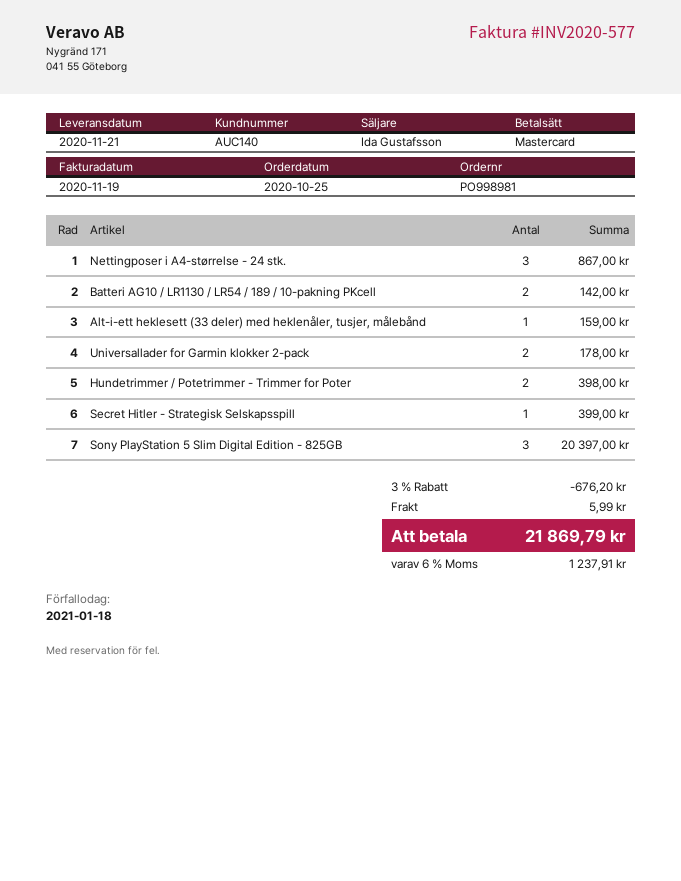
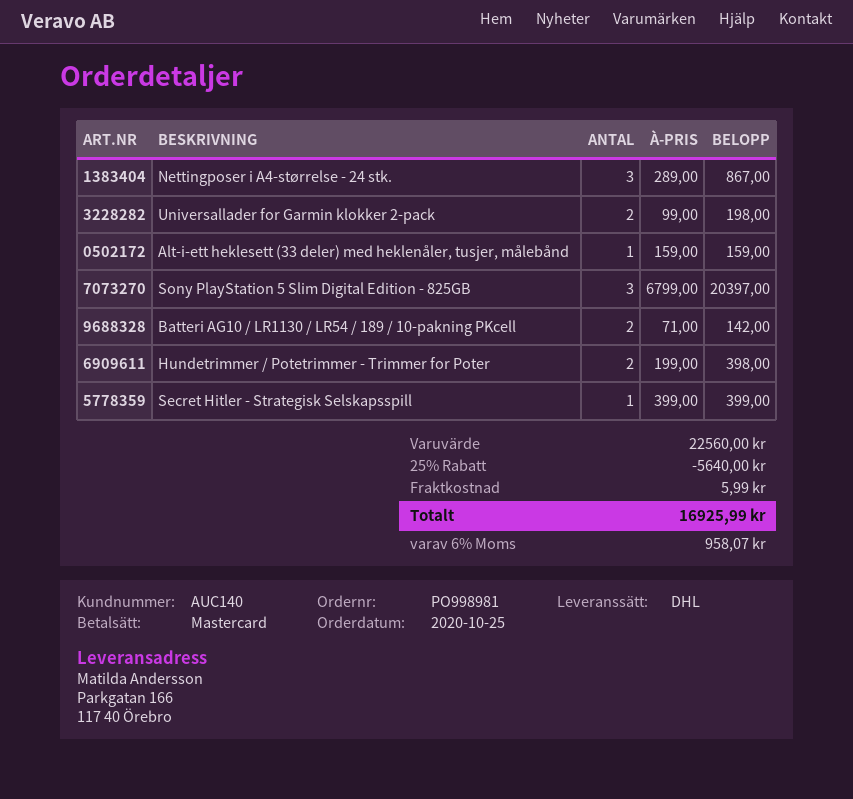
Universallader for Garmin klokker 2-pack: 2 for 178.00 -> 2 for 198.00
discount: 3% = 676.20 -> 25% = 5640.00
tax: 6% = 1237.91 -> 6% = 958.07
total: 21869.79 -> 16925.99

